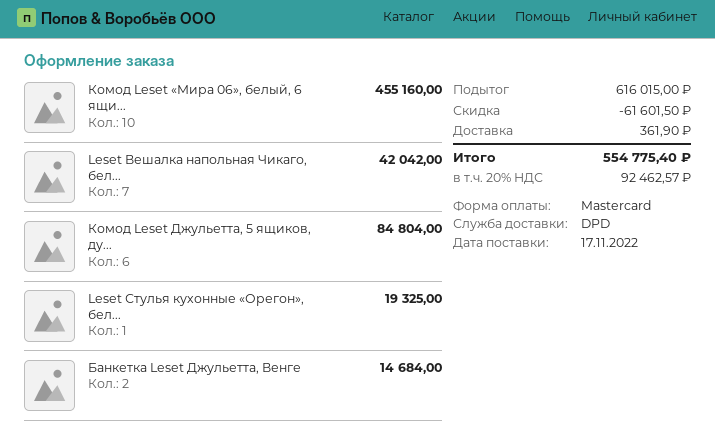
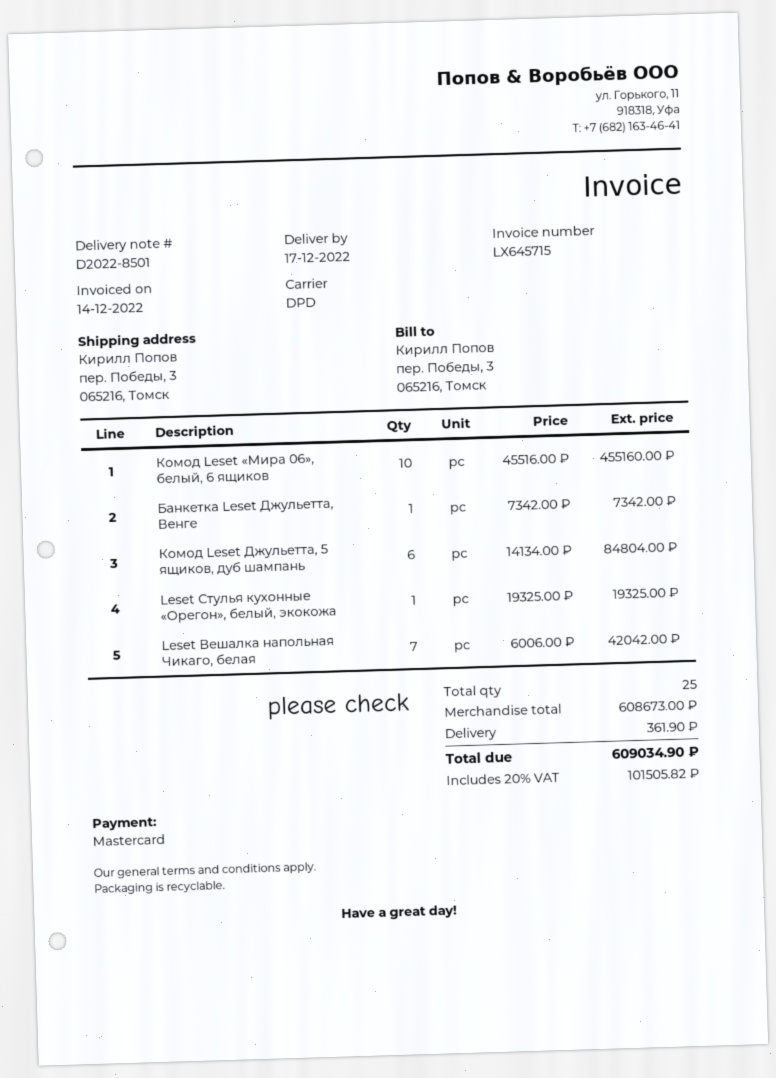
delivery date: 2022-11-17 -> 2022-12-17
Банкетка Leset Джульетта, Венге: 2 for 14684.00 -> 1 for 7342.00
subtotal: 616015.00 -> 608673.00
discount: 61601.50 -> none
tax: 20% = 92462.57 -> 20% = 101505.82
total: 554775.40 -> 609034.90

